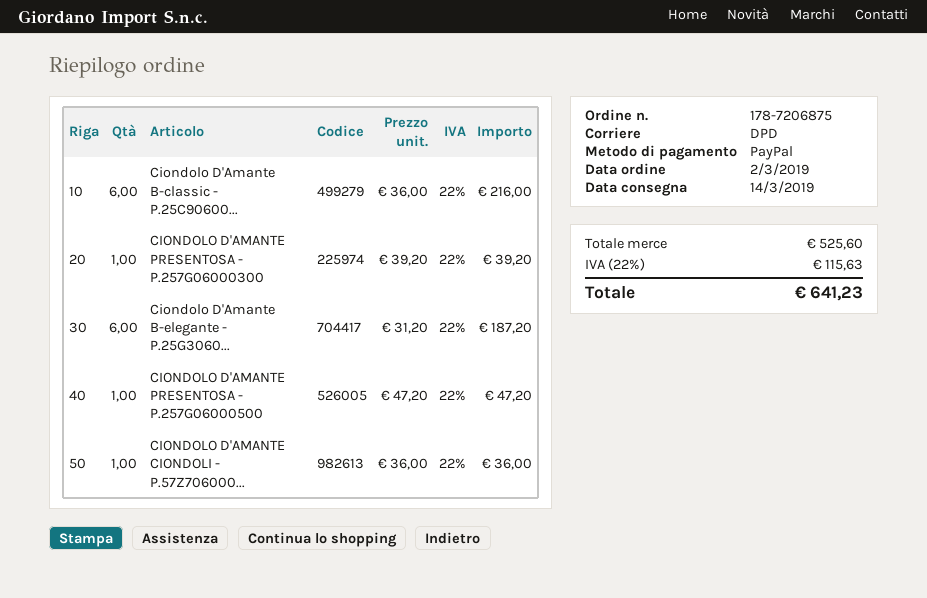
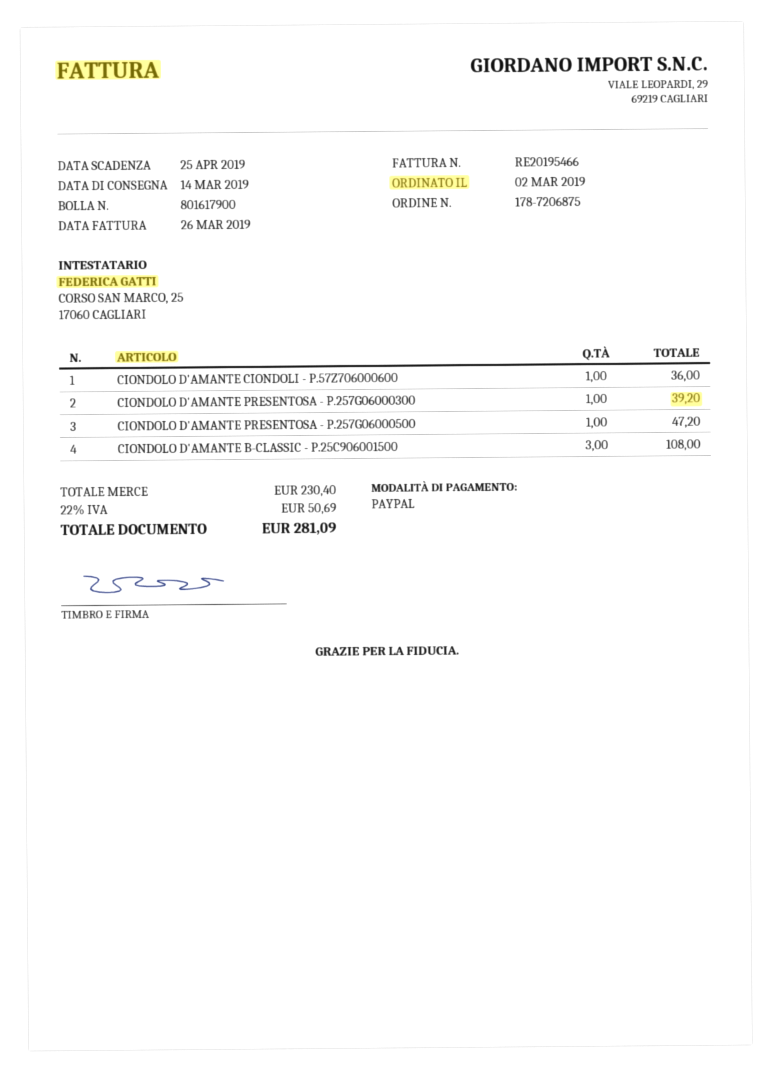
Ciondolo D'Amante B-classic - P.25C90600...: 6 for 216.00 -> 3 for 108.00
Ciondolo D'Amante B-elegante - P.25G3060...: 6 for 187.20 -> none
subtotal: 525.60 -> 230.40
tax: 22% = 115.63 -> 22% = 50.69
total: 641.23 -> 281.09

